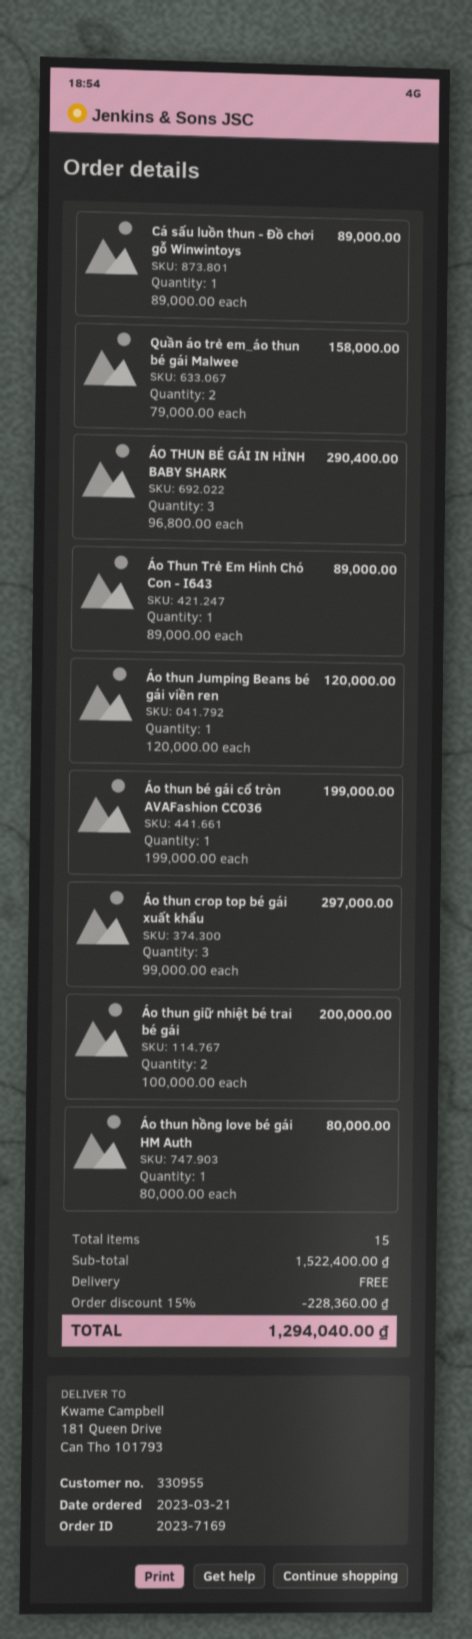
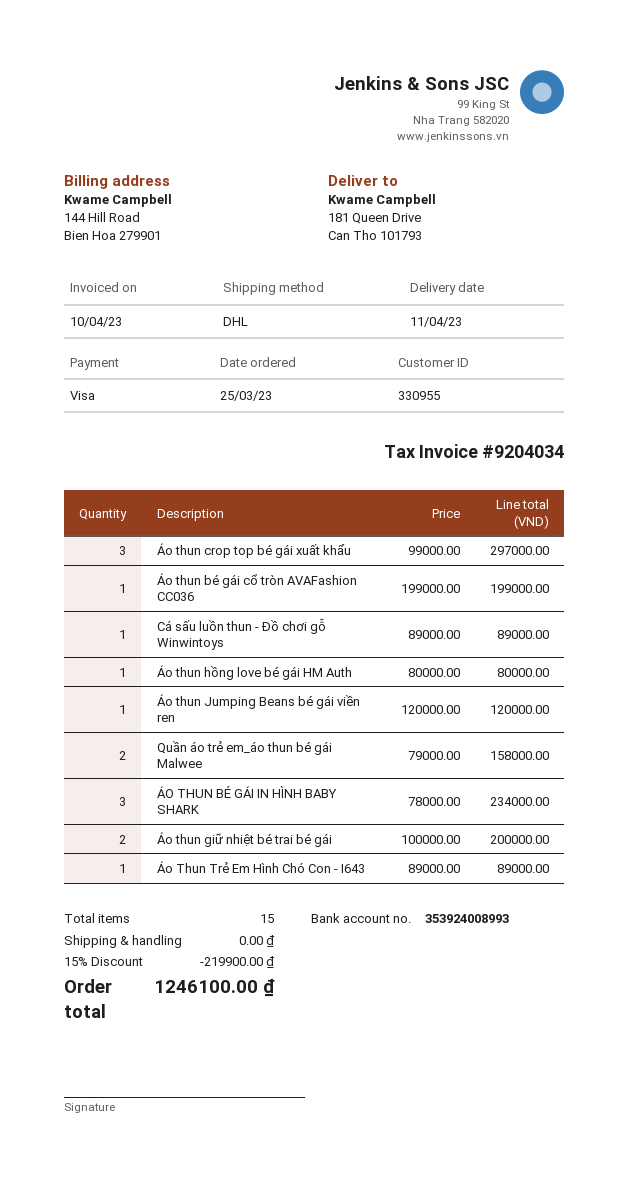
order date: 2023-03-21 -> 2023-03-25
ÁO THUN BÉ GÁI IN HÌNH BABY SHARK: 3 x 96800.00 = 290400.00 -> 3 x 78000.00 = 234000.00
discount: 15% = 228360.00 -> 15% = 219900.00
total: 1294040.00 -> 1246100.00

